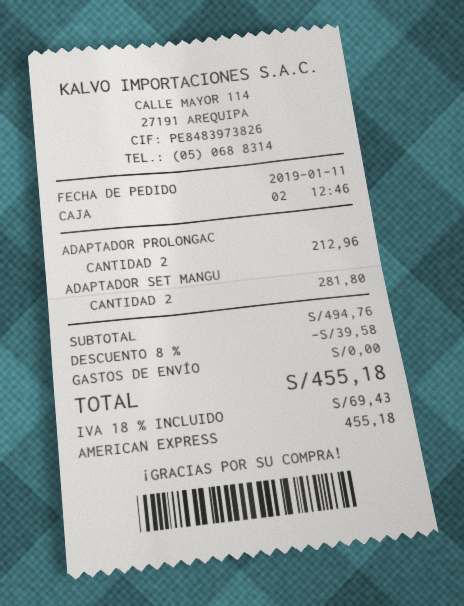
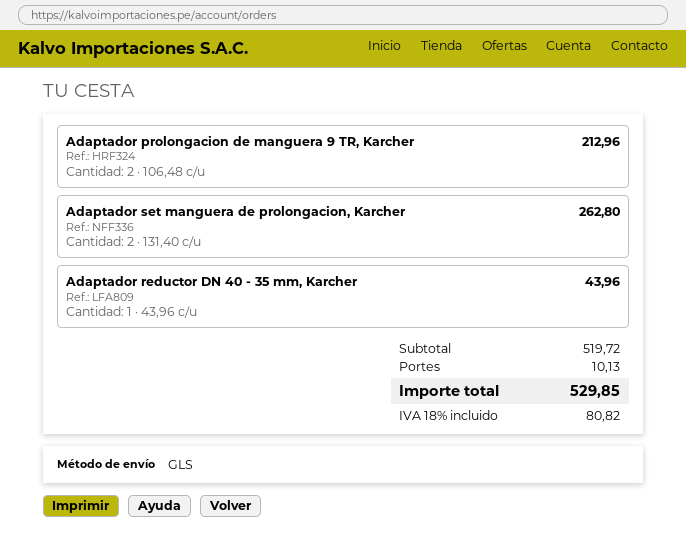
ADAPTADOR SET MANGU: 2 for 281.80 -> 2 for 262.80
Adaptador reductor DN 40 - 35 mm, Karcher: none -> 1 for 43.96
subtotal: 494.76 -> 519.72
discount: 8% = 39.58 -> none
shipping: 0.00 -> 10.13
tax: 18% = 69.43 -> 18% = 80.82
total: 455.18 -> 529.85

